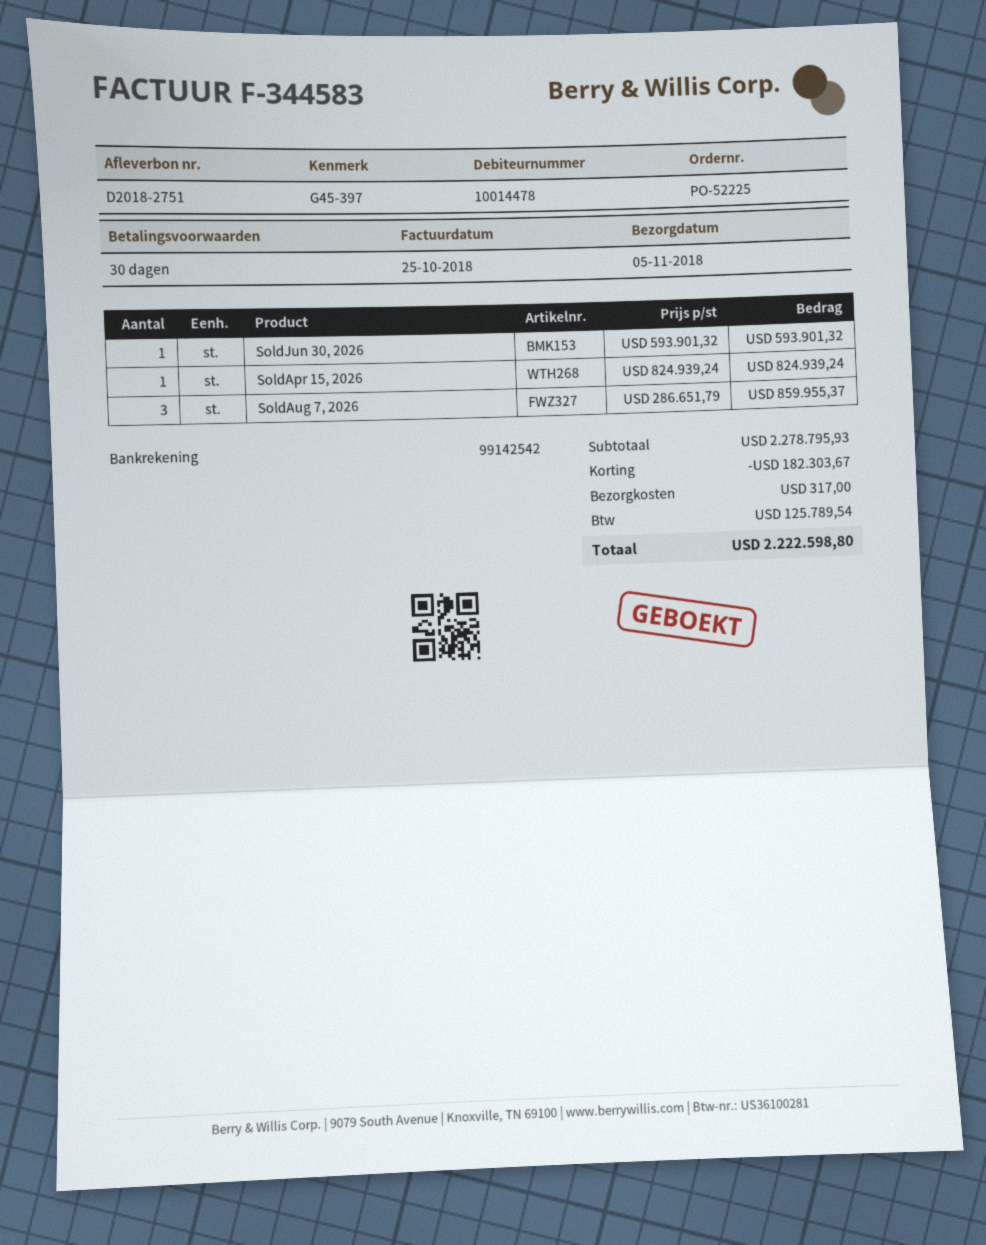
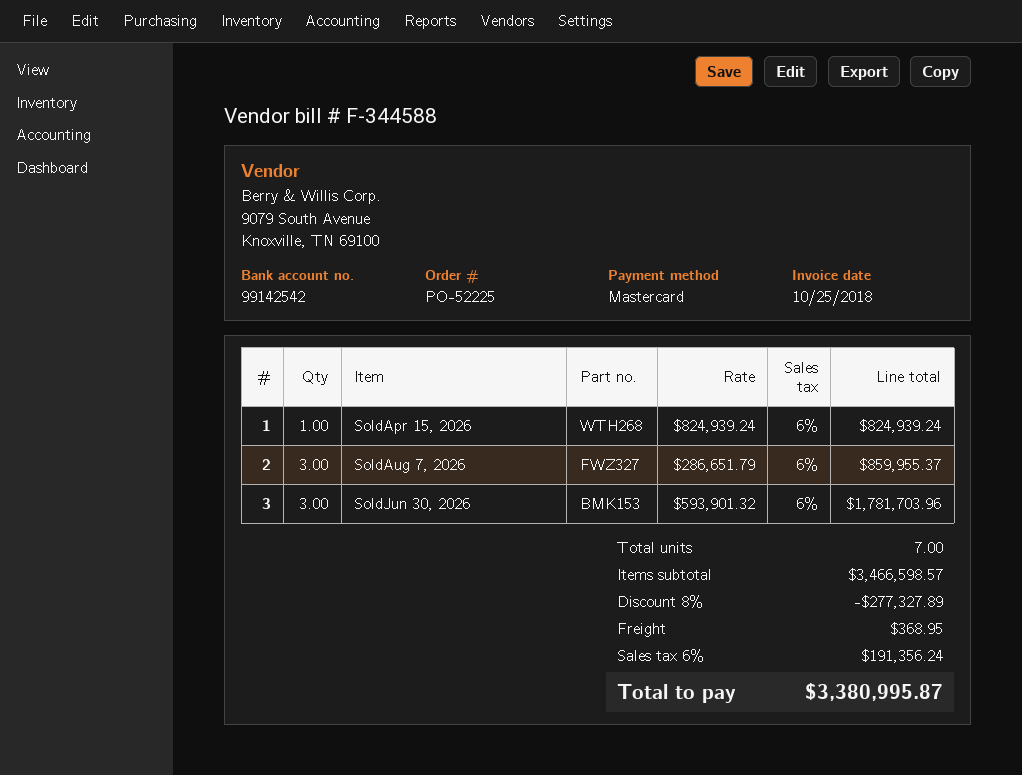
invoice number: F-344583 -> F-344588
SoldJun 30, 2026: 1 x 593901.32 = 593901.32 -> 3 x 593901.32 = 1781703.96
subtotal: 2278795.93 -> 3466598.57
discount: 182303.67 -> 277327.89
shipping: 317.00 -> 368.95
tax: 125789.54 -> 191356.24
total: 2222598.80 -> 3380995.87

